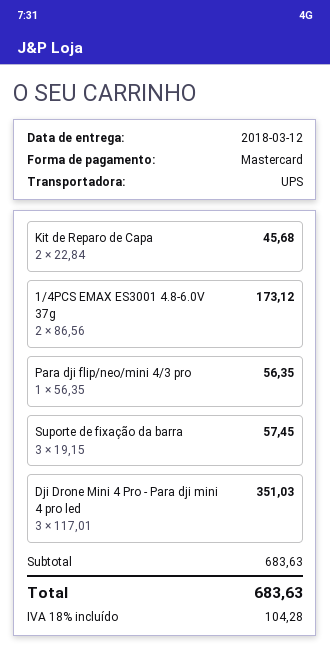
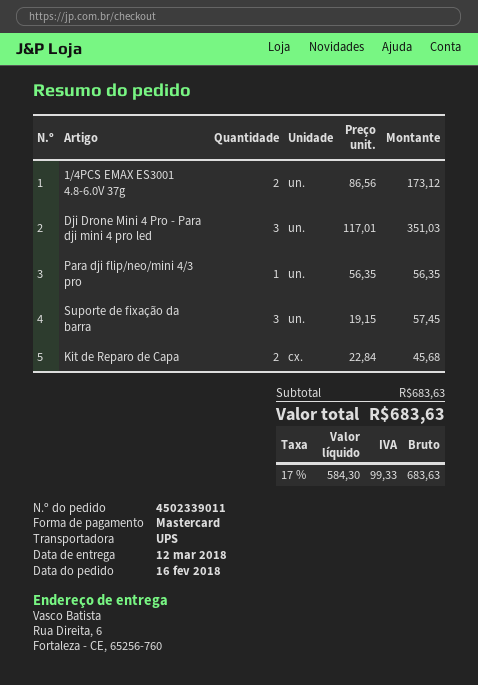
tax: 18% = 104.28 -> 17% = 99.33

